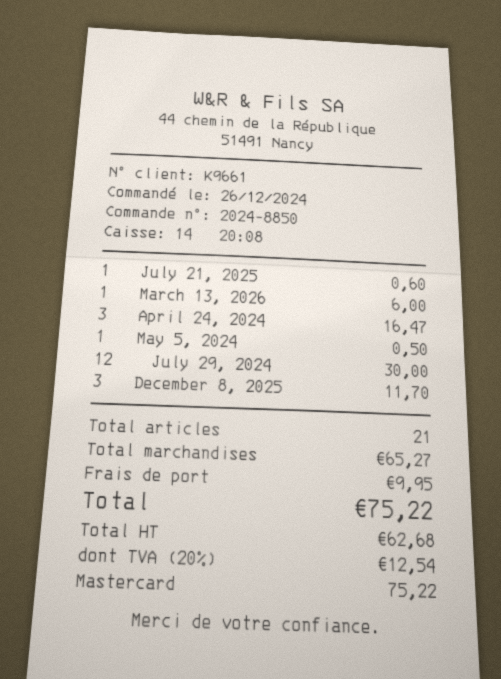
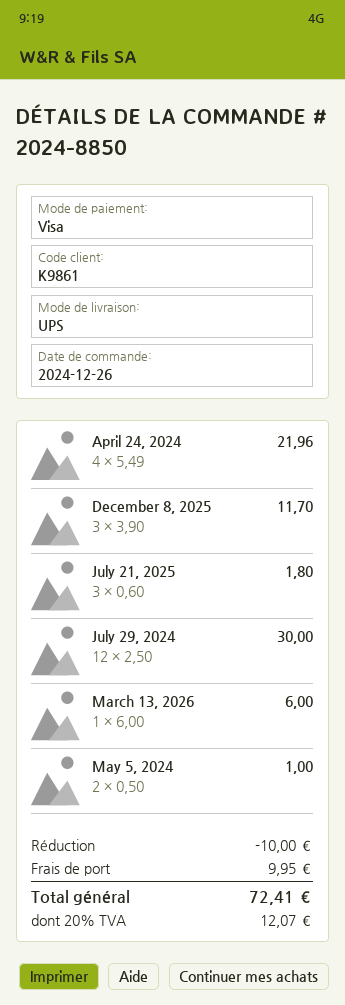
customer number: K9661 -> K9861
payment method: Mastercard -> Visa
July 21, 2025: 1 for 0.60 -> 3 for 1.80
April 24, 2024: 3 for 16.47 -> 4 for 21.96
May 5, 2024: 1 for 0.50 -> 2 for 1.00
discount: none -> 10.00
tax: 20% = 12.54 -> 20% = 12.07
total: 75.22 -> 72.41

